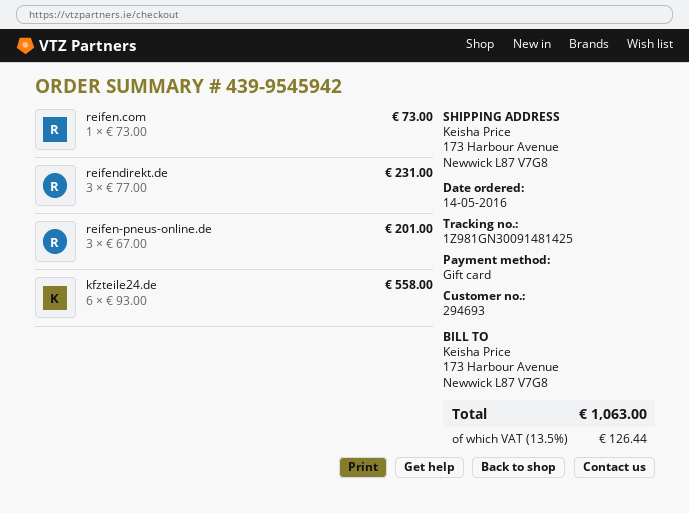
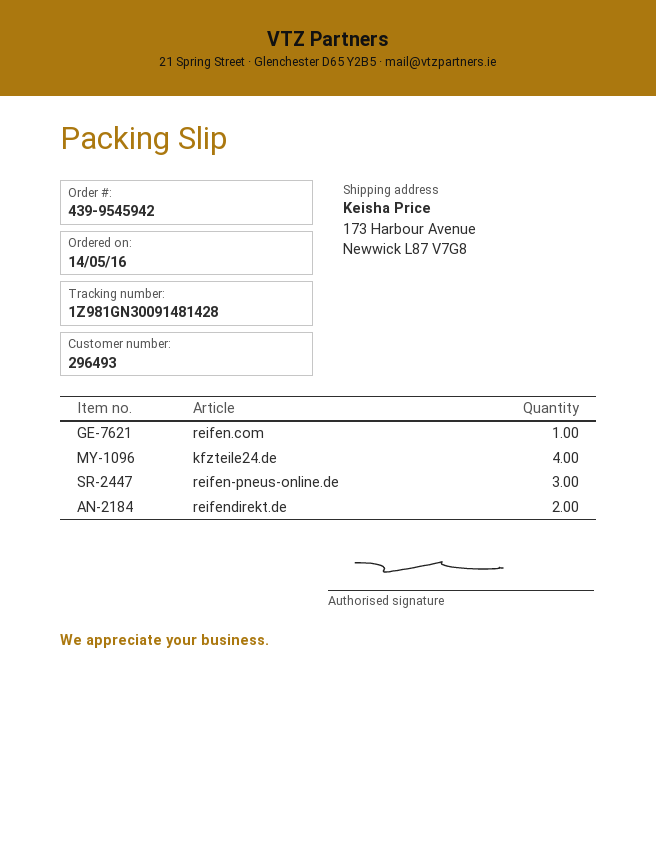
customer number: 294693 -> 296493
tracking number: 1Z981GN30091481425 -> 1Z981GN30091481428
reifendirekt.de: 3 -> 2
kfzteile24.de: 6 -> 4

